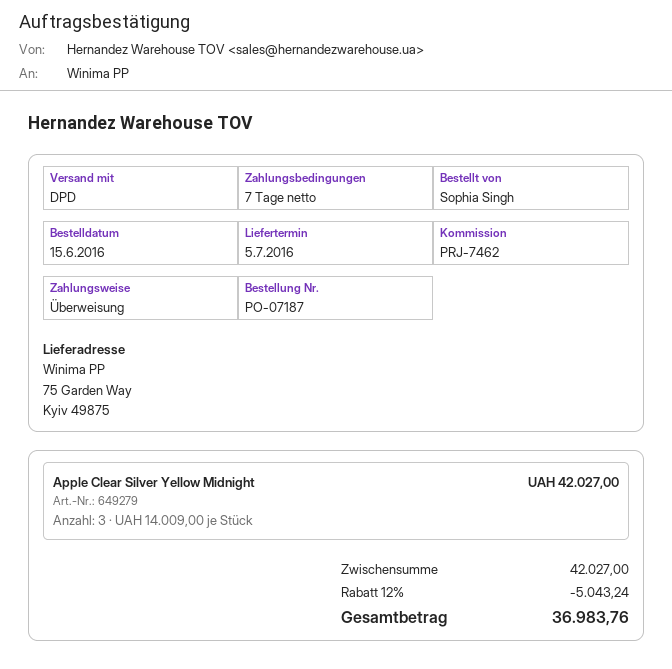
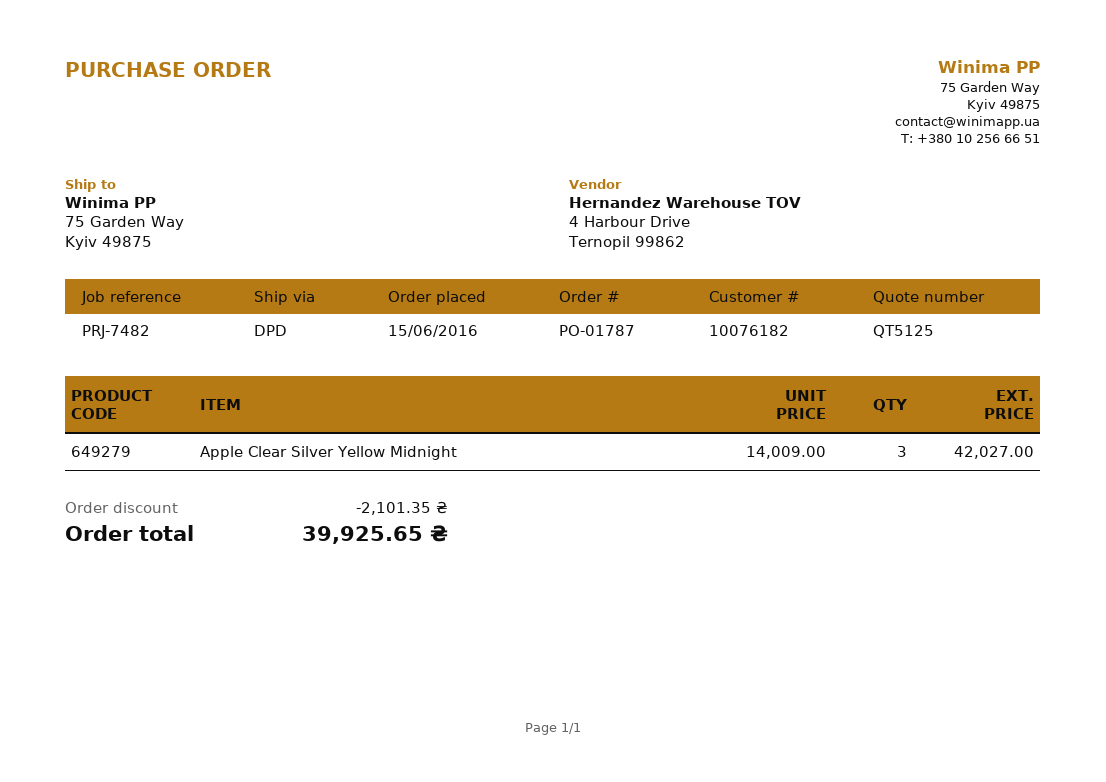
order number: PO-07187 -> PO-01787
reference: PRJ-7462 -> PRJ-7482
discount: 5043.24 -> 2101.35
total: 36983.76 -> 39925.65

